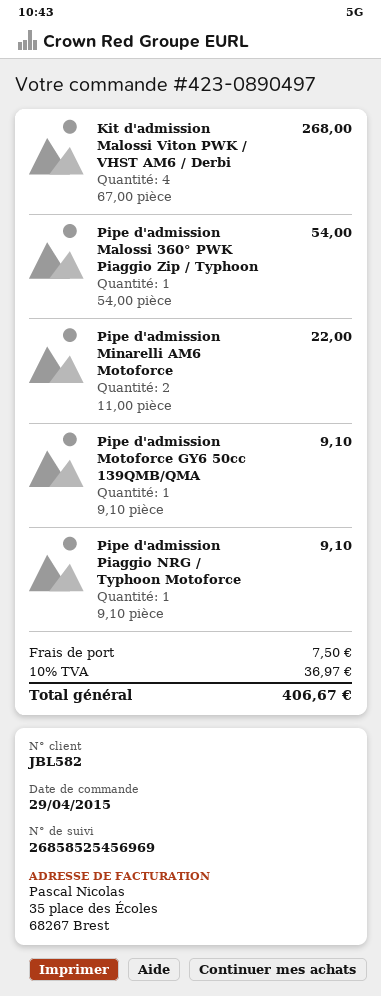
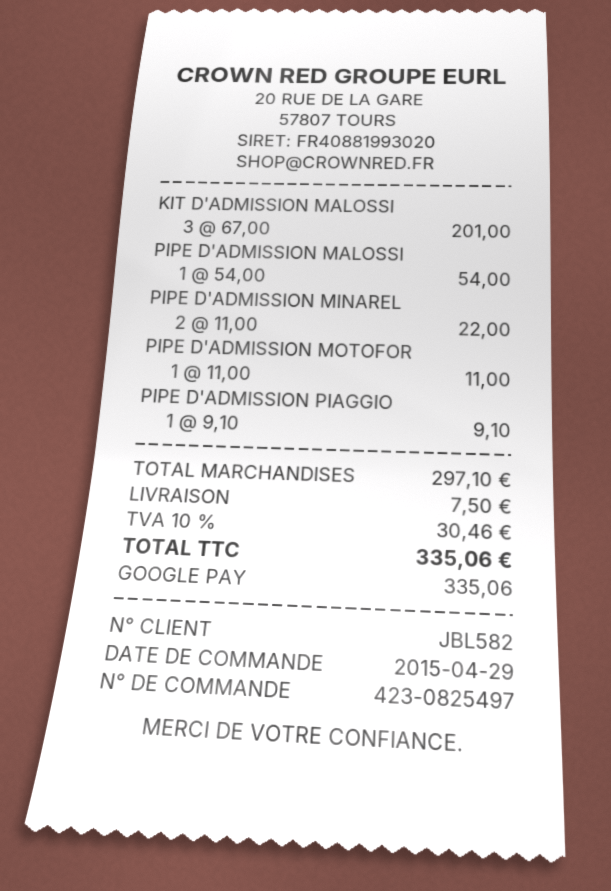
order number: 423-0890497 -> 423-0825497
Kit d'admission Malossi Viton PWK / VHST AM6 / Derbi: 4 x 67.00 = 268.00 -> 3 x 67.00 = 201.00
Pipe d'admission Motoforce GY6 50cc 139QMB/QMA: 1 x 9.10 = 9.10 -> 1 x 11.00 = 11.00
tax: 10% = 36.97 -> 10% = 30.46
total: 406.67 -> 335.06

